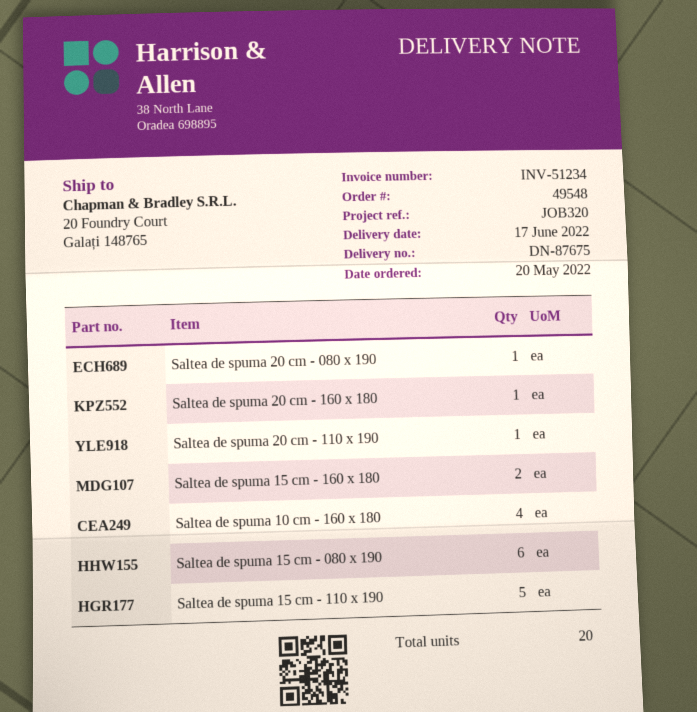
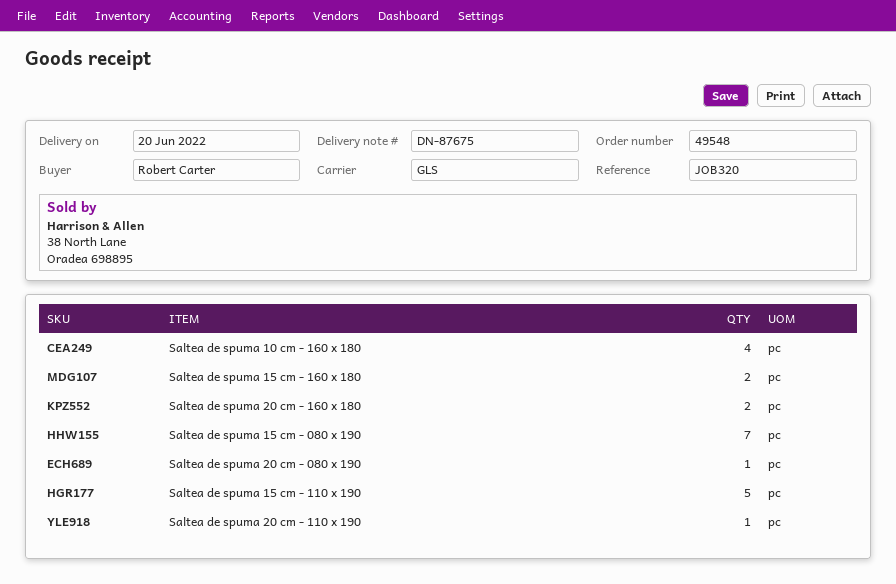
delivery date: 2022-06-17 -> 2022-06-20
Saltea de spuma 20 cm - 160 x 180: 1 -> 2
Saltea de spuma 15 cm - 080 x 190: 6 -> 7

